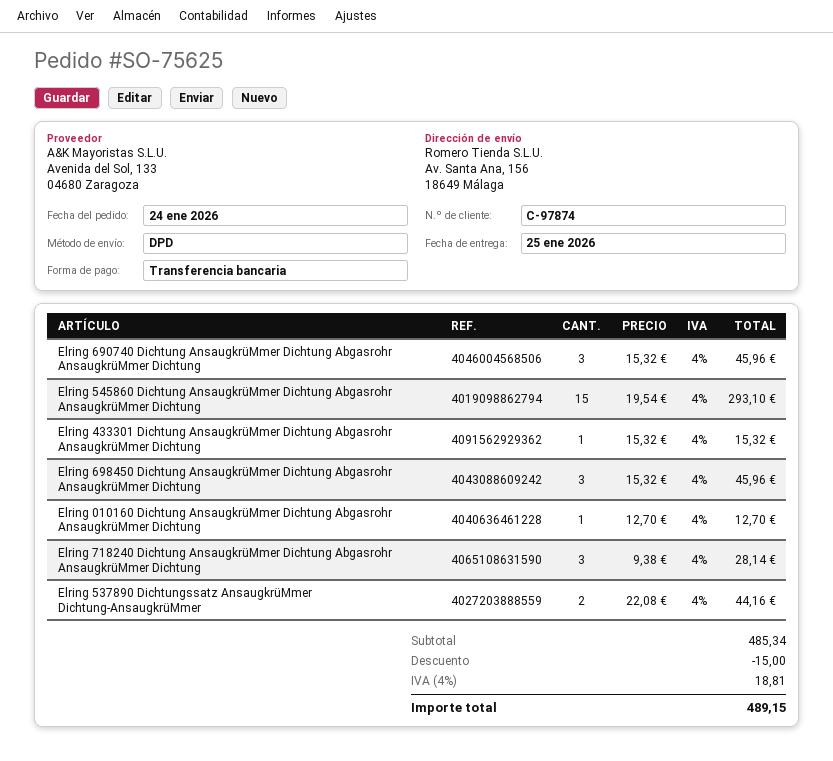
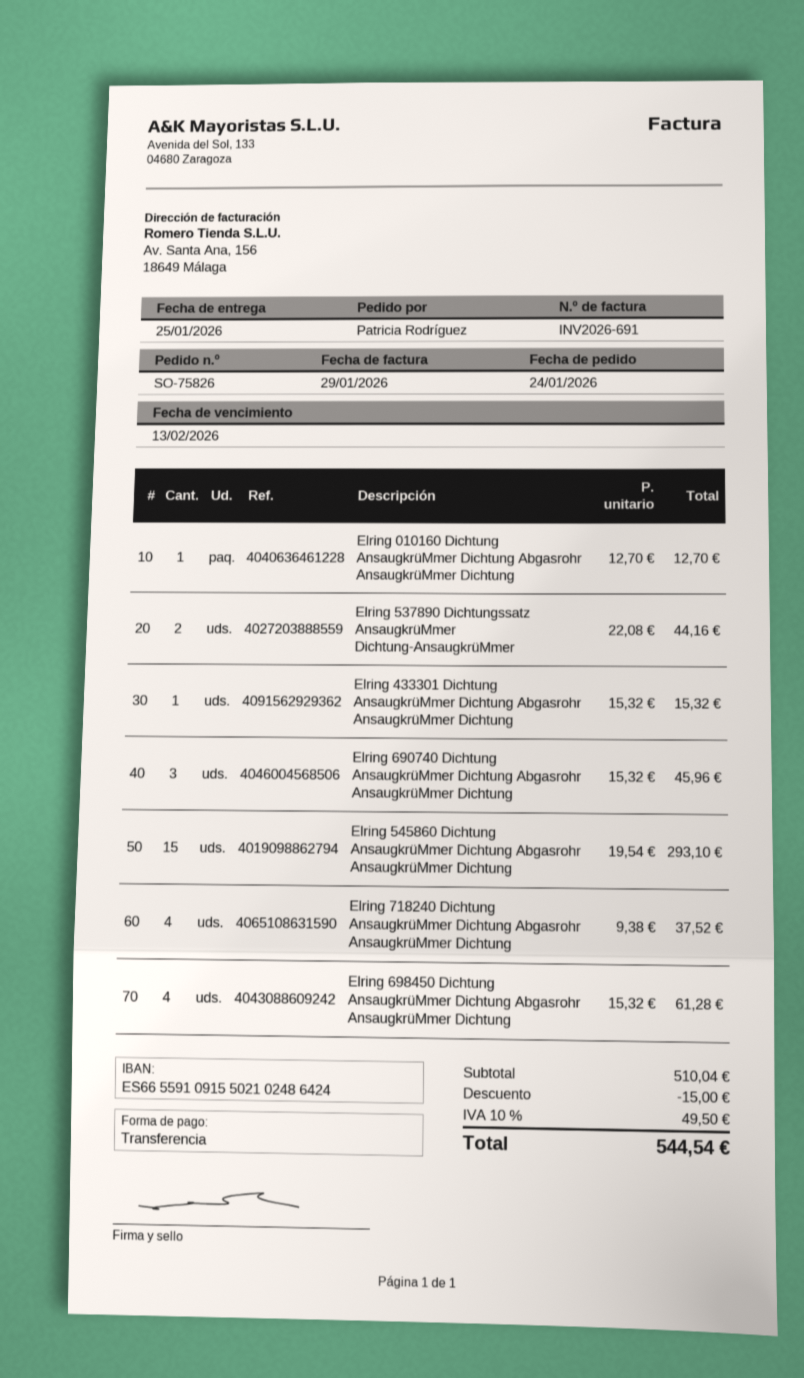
order number: SO-75625 -> SO-75826
Elring 698450 Dichtung AnsaugkrüMmer Dichtung Abgasrohr AnsaugkrüMmer Dichtung: 3 x 15.32 = 45.96 -> 4 x 15.32 = 61.28
Elring 718240 Dichtung AnsaugkrüMmer Dichtung Abgasrohr AnsaugkrüMmer Dichtung: 3 x 9.38 = 28.14 -> 4 x 9.38 = 37.52
subtotal: 485.34 -> 510.04
tax: 4% = 18.81 -> 10% = 49.50
total: 489.15 -> 544.54

